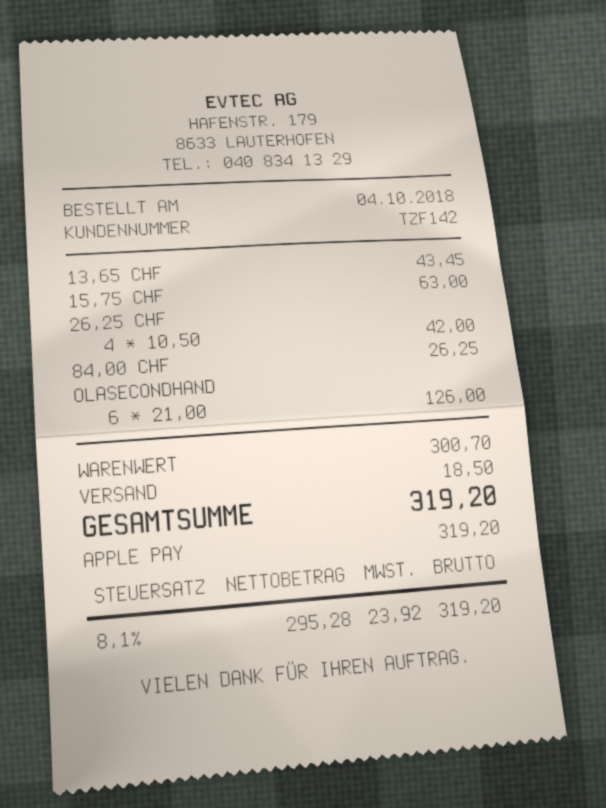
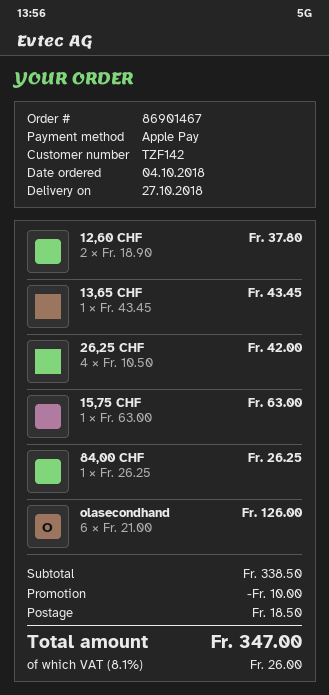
12,60 CHF: none -> 2 x 18.90 = 37.80
subtotal: 300.70 -> 338.50
discount: none -> 10.00
tax: 8.1% = 23.92 -> 8.1% = 26.00
total: 319.20 -> 347.00

